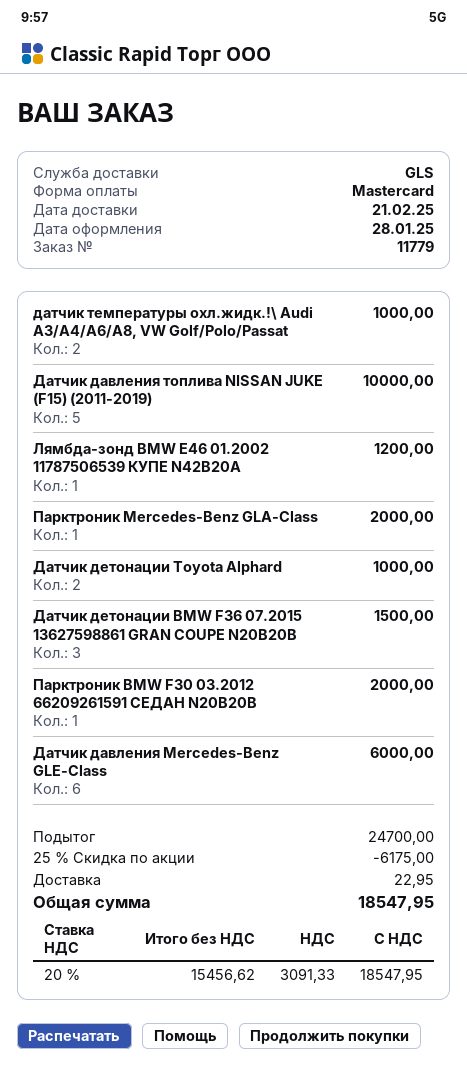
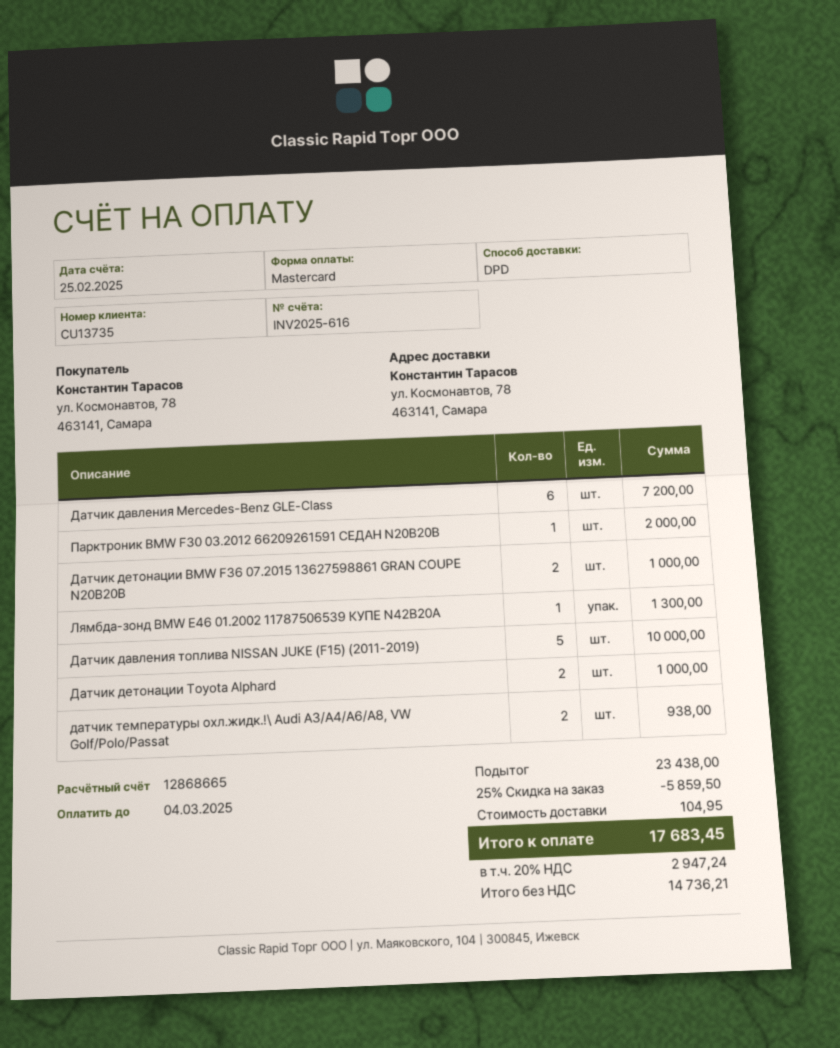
shipping method: GLS -> DPD
датчик температуры охл.жидк.!\ Audi A3/A4/A6/A8, VW Golf/Polo/Passat: 2 for 1000.00 -> 2 for 938.00
Лямбда-зонд BMW E46 01.2002 11787506539 КУПЕ N42B20A: 1 for 1200.00 -> 1 for 1300.00
Парктроник Mercedes-Benz GLA-Class: 1 for 2000.00 -> none
Датчик детонации BMW F36 07.2015 13627598861 GRAN COUPE N20B20B: 3 for 1500.00 -> 2 for 1000.00
Датчик давления Mercedes-Benz GLE-Class: 6 for 6000.00 -> 6 for 7200.00
subtotal: 24700.00 -> 23438.00
discount: 25% = 6175.00 -> 25% = 5859.50
shipping: 22.95 -> 104.95
net: 15456.62 -> 14736.21
tax: 20% = 3091.33 -> 20% = 2947.24
total: 18547.95 -> 17683.45

